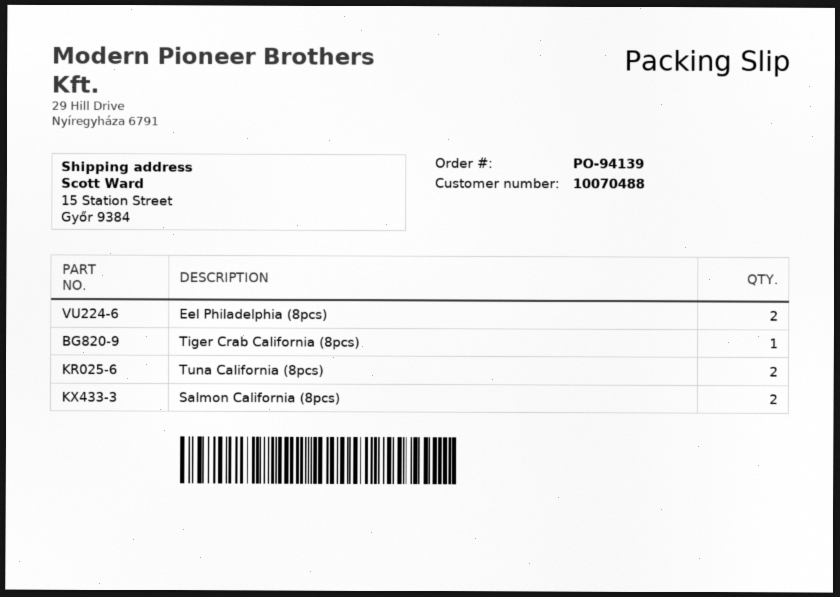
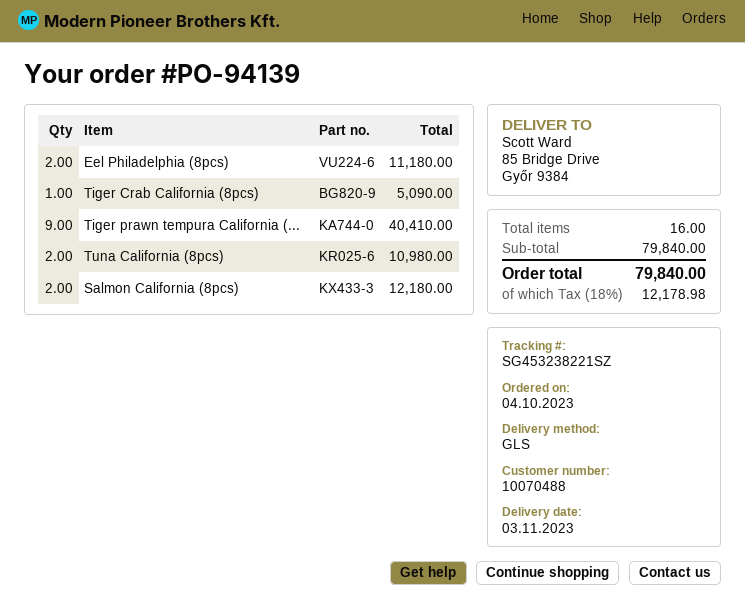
ship to: 15 Station Street, Győr 9384 -> 85 Bridge Drive, Győr 9384
Tiger prawn tempura California (...: none -> 9

